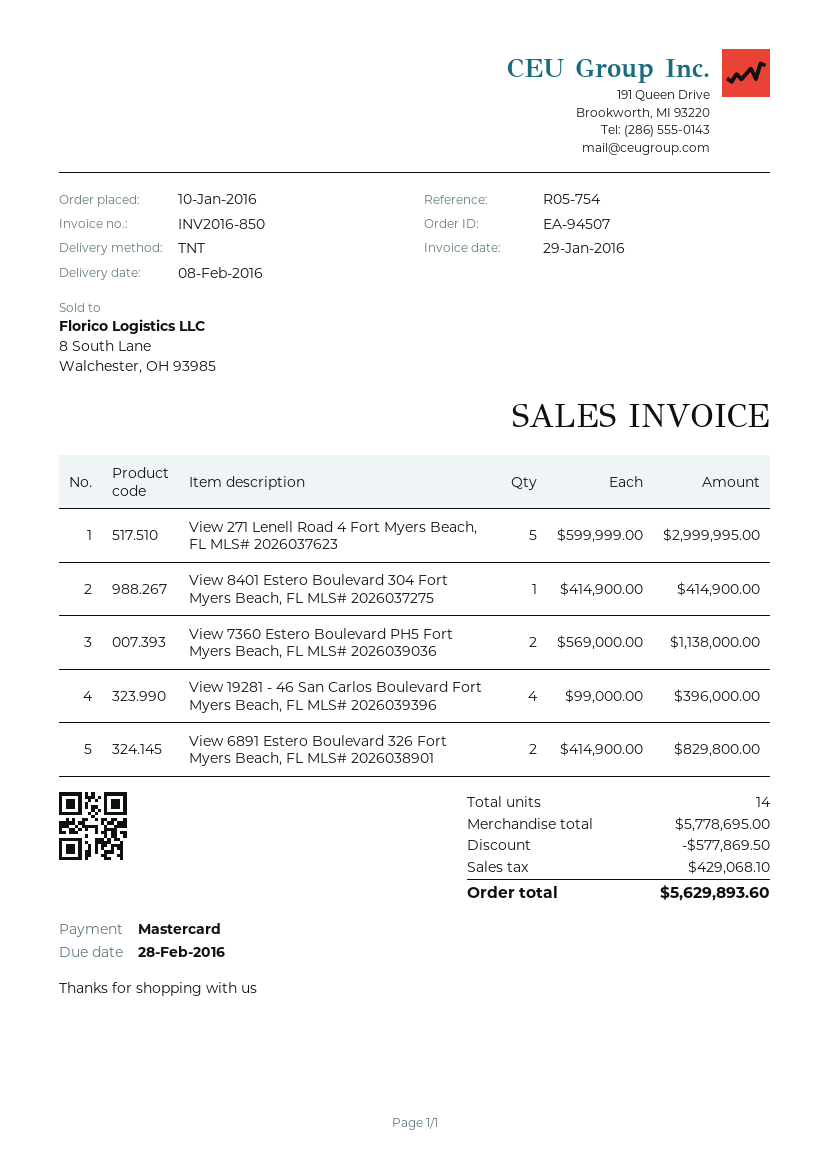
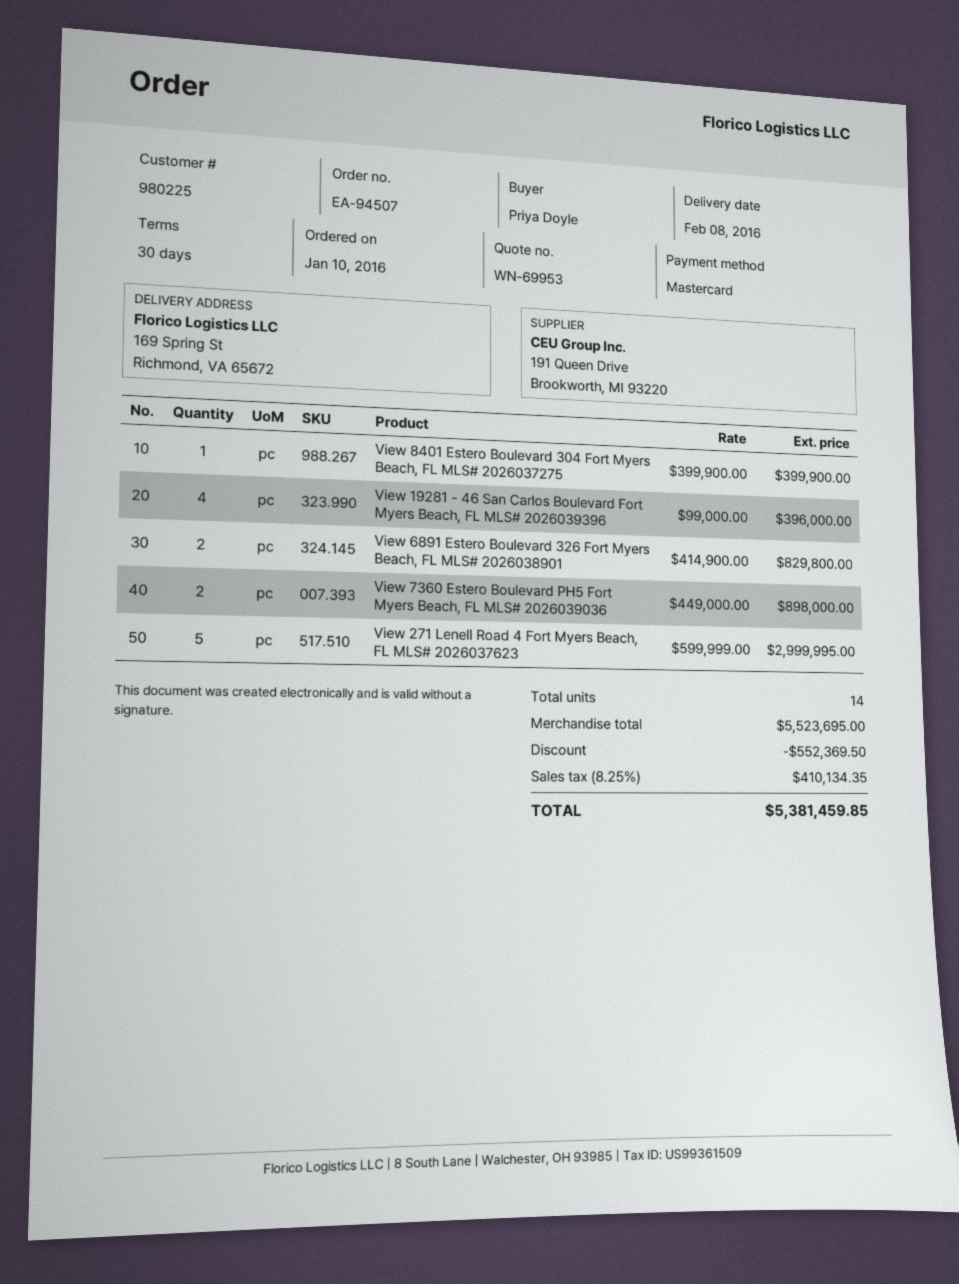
View 8401 Estero Boulevard 304 Fort Myers Beach, FL MLS# 2026037275: 1 x 414900.00 = 414900.00 -> 1 x 399900.00 = 399900.00
View 7360 Estero Boulevard PH5 Fort Myers Beach, FL MLS# 2026039036: 2 x 569000.00 = 1138000.00 -> 2 x 449000.00 = 898000.00
subtotal: 5778695.00 -> 5523695.00
discount: 577869.50 -> 552369.50
tax: 429068.10 -> 410134.35
total: 5629893.60 -> 5381459.85

